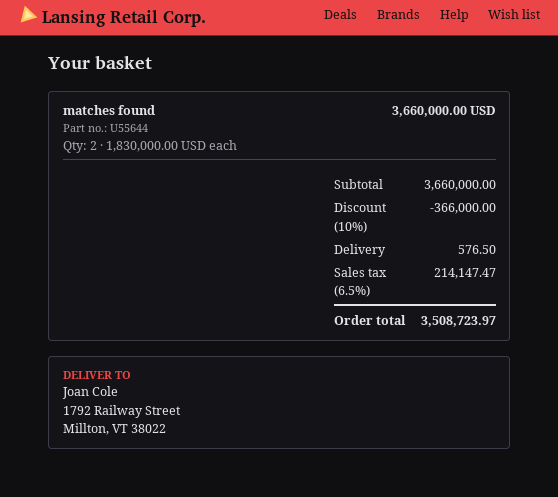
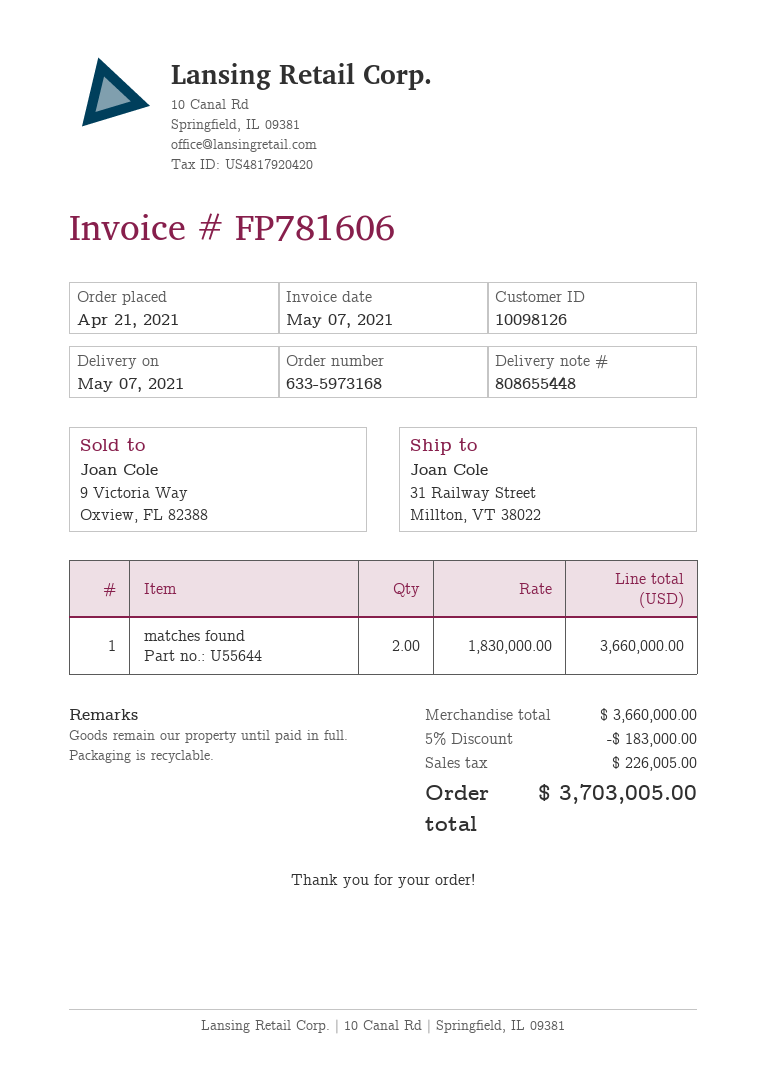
ship to: 1792 Railway Street, Millton, VT 38022 -> 31 Railway Street, Millton, VT 38022
discount: 10% = 366000.00 -> 5% = 183000.00
shipping: 576.50 -> none
tax: 214147.47 -> 226005.00
total: 3508723.97 -> 3703005.00

